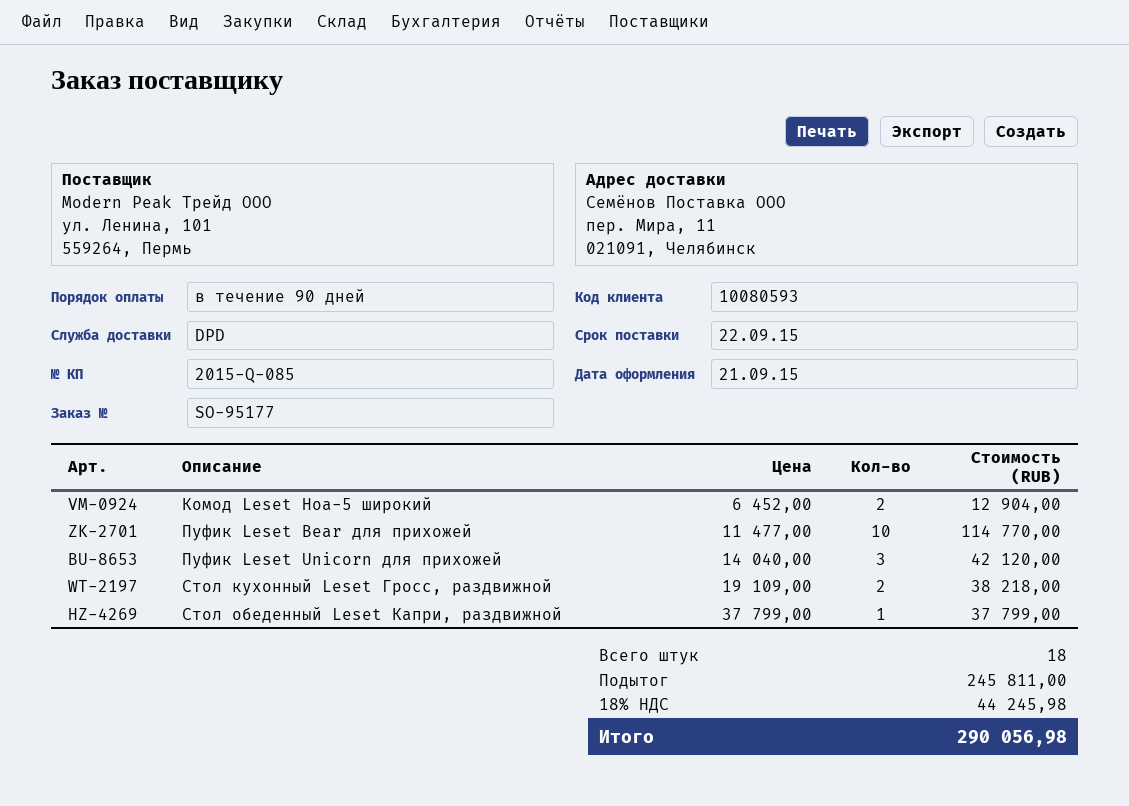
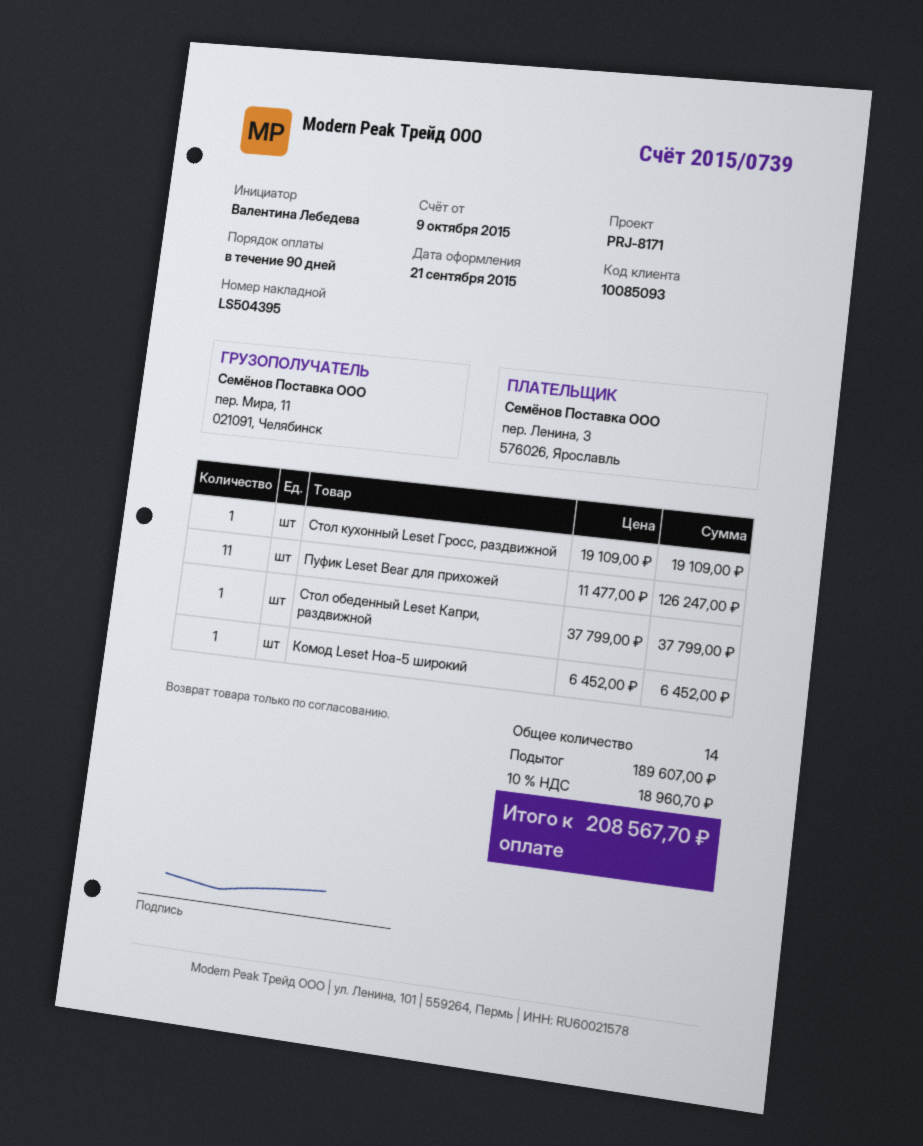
customer number: 10080593 -> 10085093
Комод Leset Ноа-5 широкий: 2 x 6452.00 = 12904.00 -> 1 x 6452.00 = 6452.00
Пуфик Leset Bear для прихожей: 10 x 11477.00 = 114770.00 -> 11 x 11477.00 = 126247.00
Пуфик Leset Unicorn для прихожей: 3 x 14040.00 = 42120.00 -> none
Стол кухонный Leset Гросс, раздвижной: 2 x 19109.00 = 38218.00 -> 1 x 19109.00 = 19109.00
total quantity: 18 -> 14
subtotal: 245811.00 -> 189607.00
tax: 18% = 44245.98 -> 10% = 18960.70
total: 290056.98 -> 208567.70

